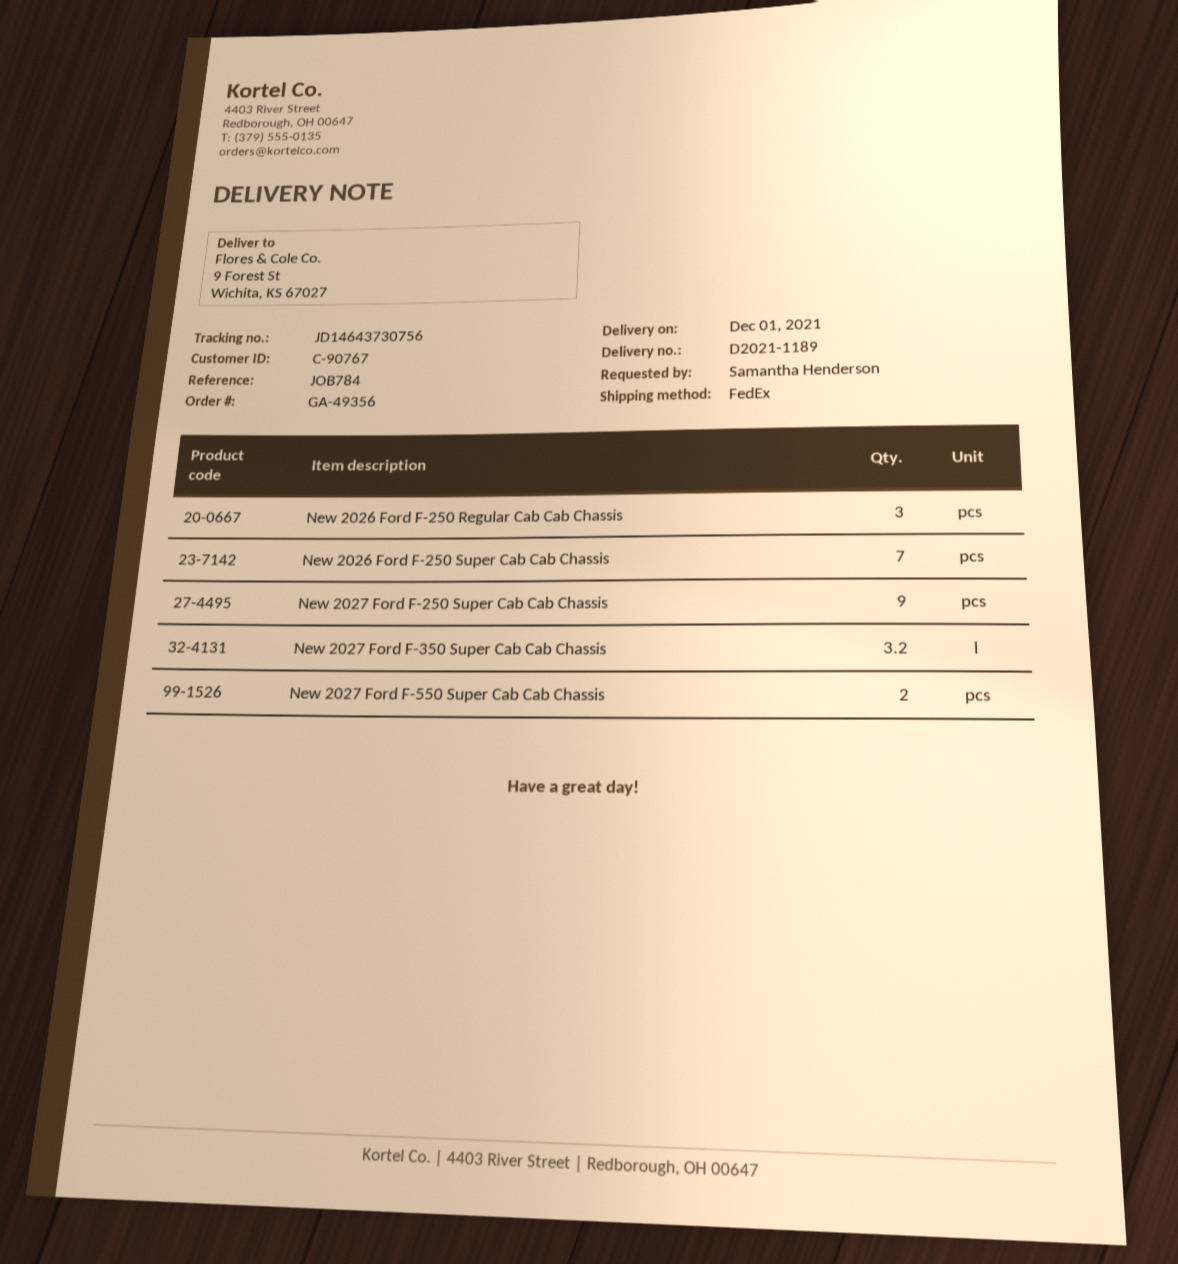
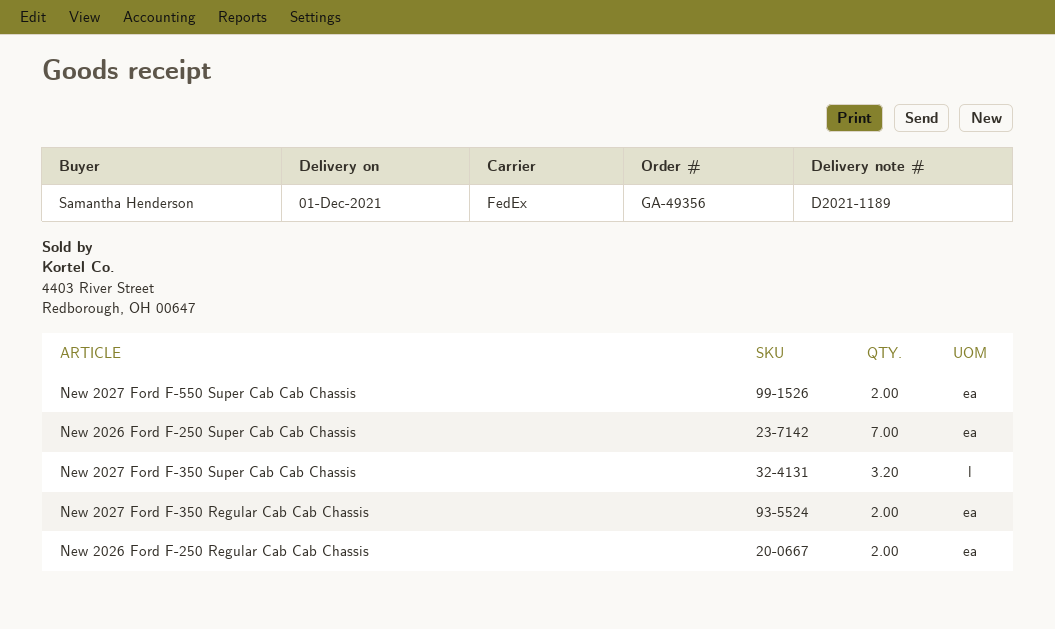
New 2026 Ford F-250 Regular Cab Cab Chassis: 3 -> 2
New 2027 Ford F-250 Super Cab Cab Chassis: 9 -> none
New 2027 Ford F-350 Regular Cab Cab Chassis: none -> 2

